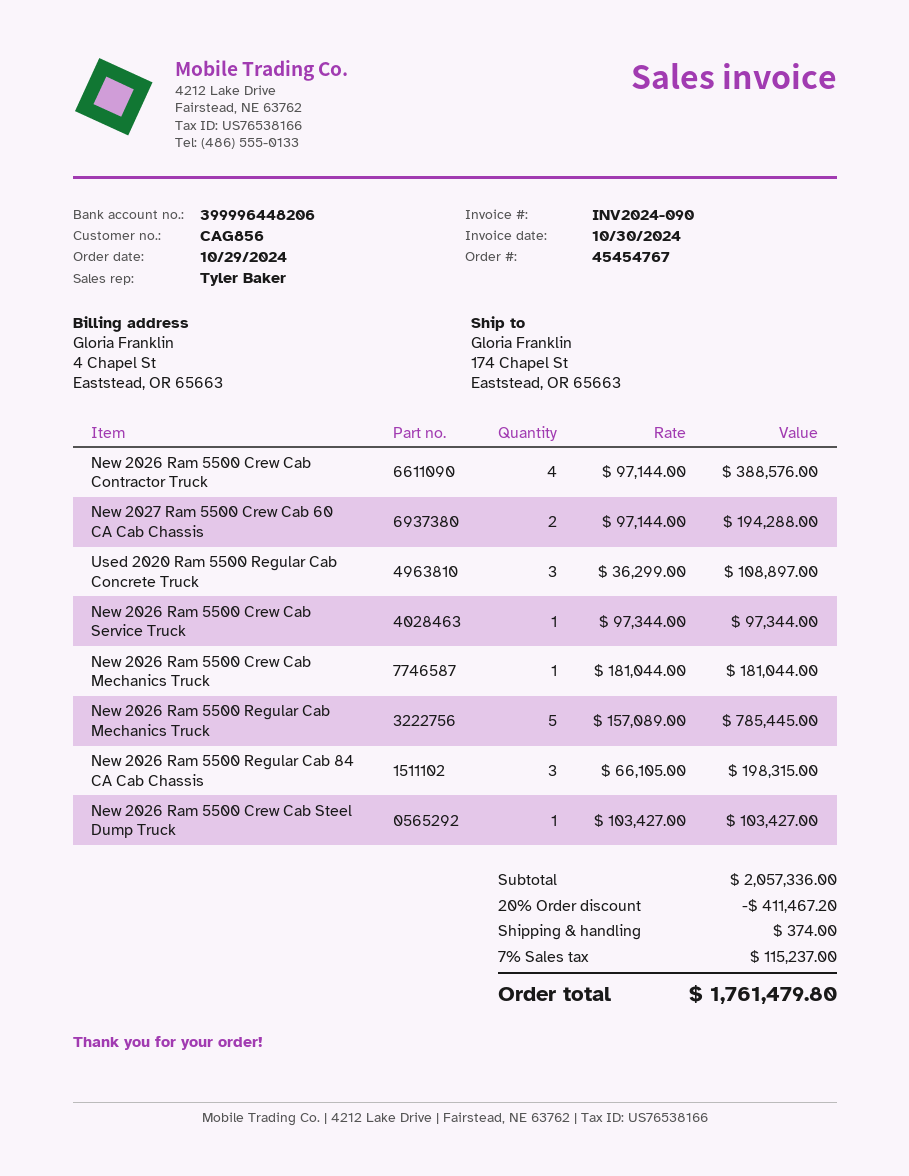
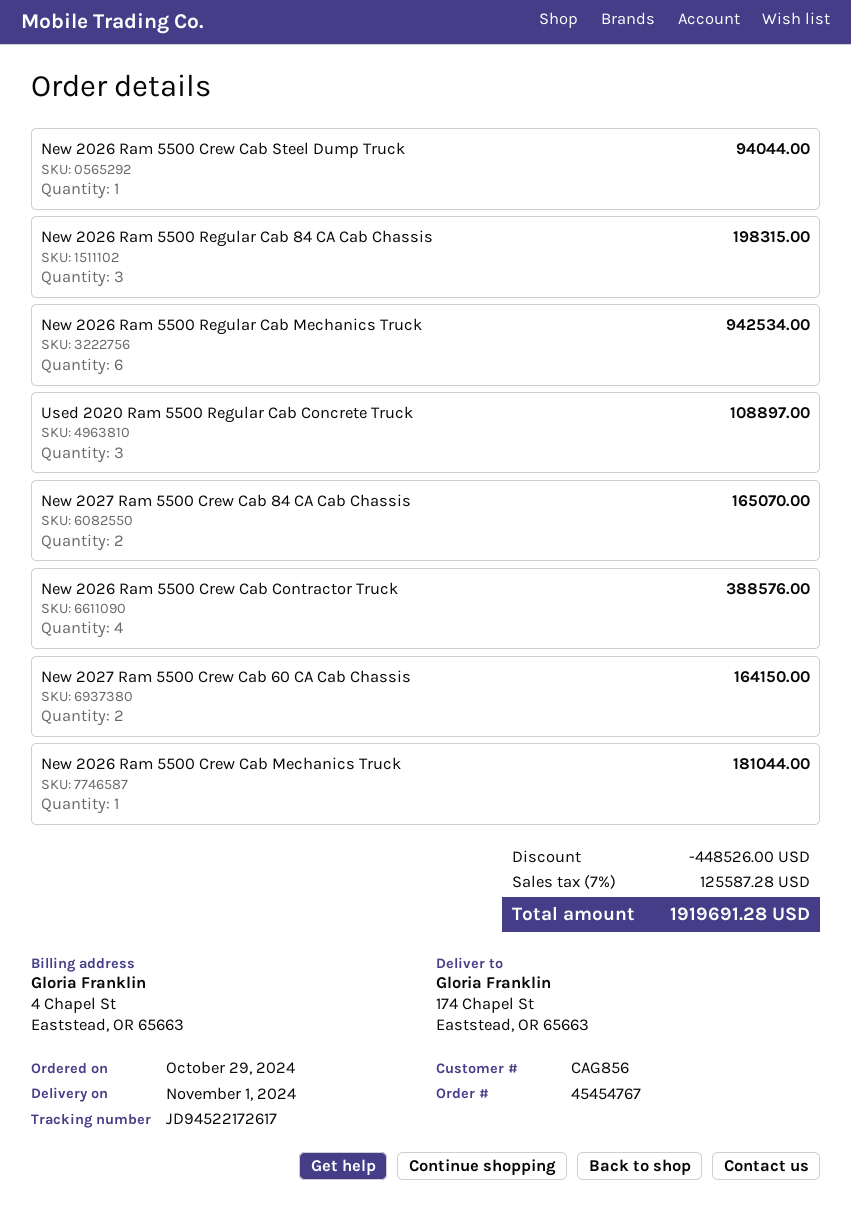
New 2027 Ram 5500 Crew Cab 60 CA Cab Chassis: 2 for 194288.00 -> 2 for 164150.00
New 2026 Ram 5500 Crew Cab Service Truck: 1 for 97344.00 -> none
New 2026 Ram 5500 Regular Cab Mechanics Truck: 5 for 785445.00 -> 6 for 942534.00
New 2026 Ram 5500 Crew Cab Steel Dump Truck: 1 for 103427.00 -> 1 for 94044.00
New 2027 Ram 5500 Crew Cab 84 CA Cab Chassis: none -> 2 for 165070.00
discount: 411467.20 -> 448526.00
shipping: 374.00 -> none
tax: 7% = 115237.00 -> 7% = 125587.28
total: 1761479.80 -> 1919691.28

